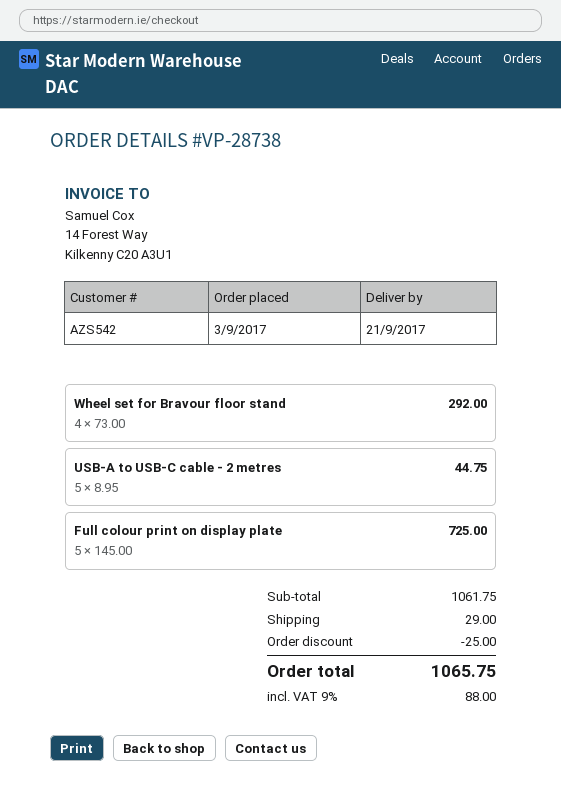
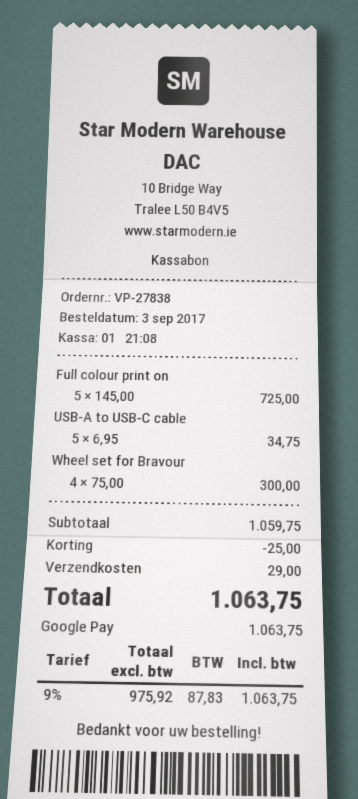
order number: VP-28738 -> VP-27838
Wheel set for Bravour floor stand: 4 x 73.00 = 292.00 -> 4 x 75.00 = 300.00
USB-A to USB-C cable - 2 metres: 5 x 8.95 = 44.75 -> 5 x 6.95 = 34.75
subtotal: 1061.75 -> 1059.75
tax: 9% = 88.00 -> 9% = 87.83
total: 1065.75 -> 1063.75

